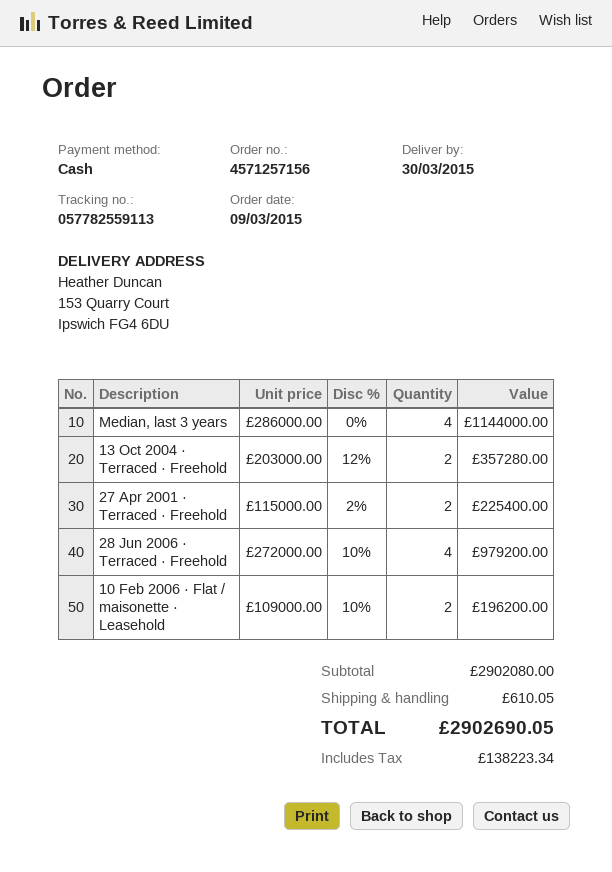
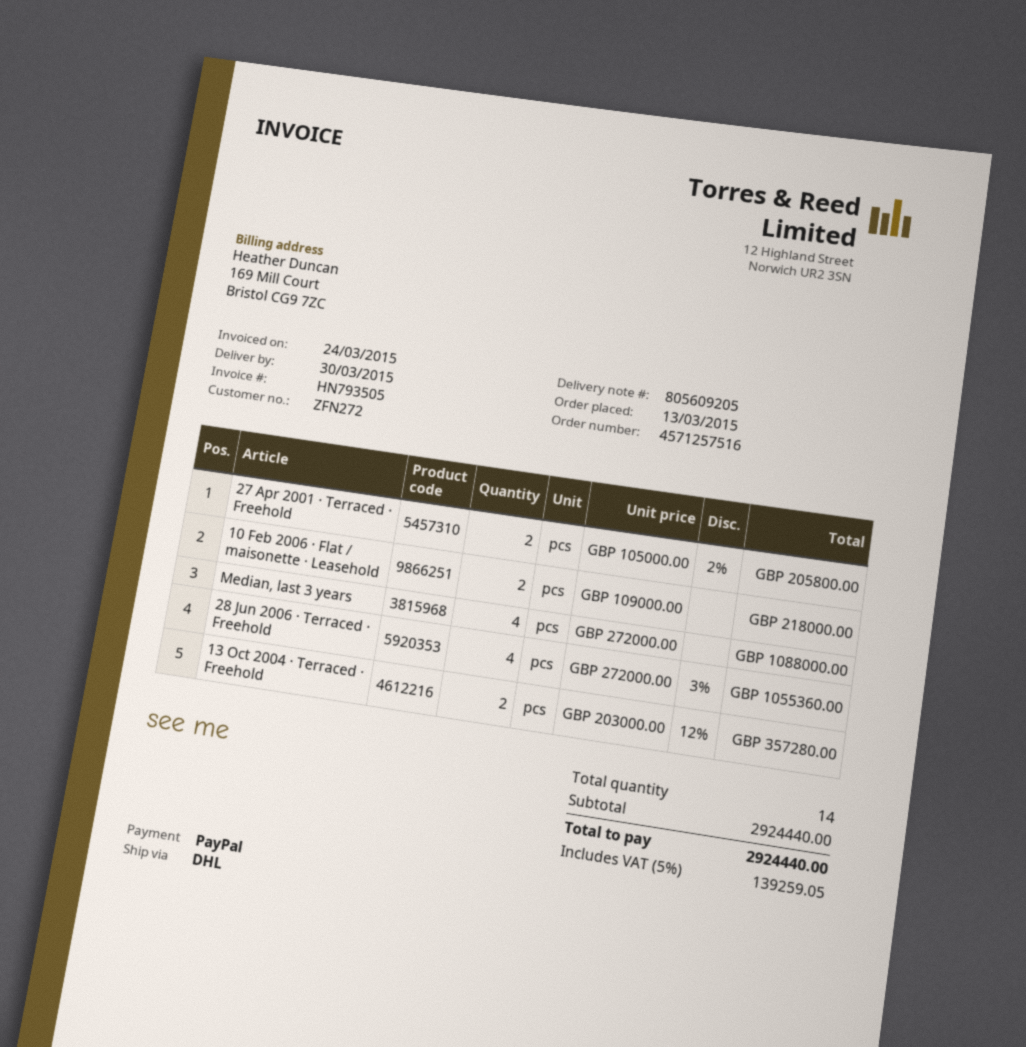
order number: 4571257156 -> 4571257516
order date: 2015-03-09 -> 2015-03-13
payment method: cash -> PayPal
Median, last 3 years: 4 x 286000.00 = 1144000.00 -> 4 x 272000.00 = 1088000.00
27 Apr 2001 · Terraced · Freehold: 2 x 115000.00 - 2% = 225400.00 -> 2 x 105000.00 - 2% = 205800.00
28 Jun 2006 · Terraced · Freehold: 4 x 272000.00 - 10% = 979200.00 -> 4 x 272000.00 - 3% = 1055360.00
10 Feb 2006 · Flat / maisonette · Leasehold: 2 x 109000.00 - 10% = 196200.00 -> 2 x 109000.00 = 218000.00
subtotal: 2902080.00 -> 2924440.00
shipping: 610.05 -> none
tax: 138223.34 -> 139259.05
total: 2902690.05 -> 2924440.00

